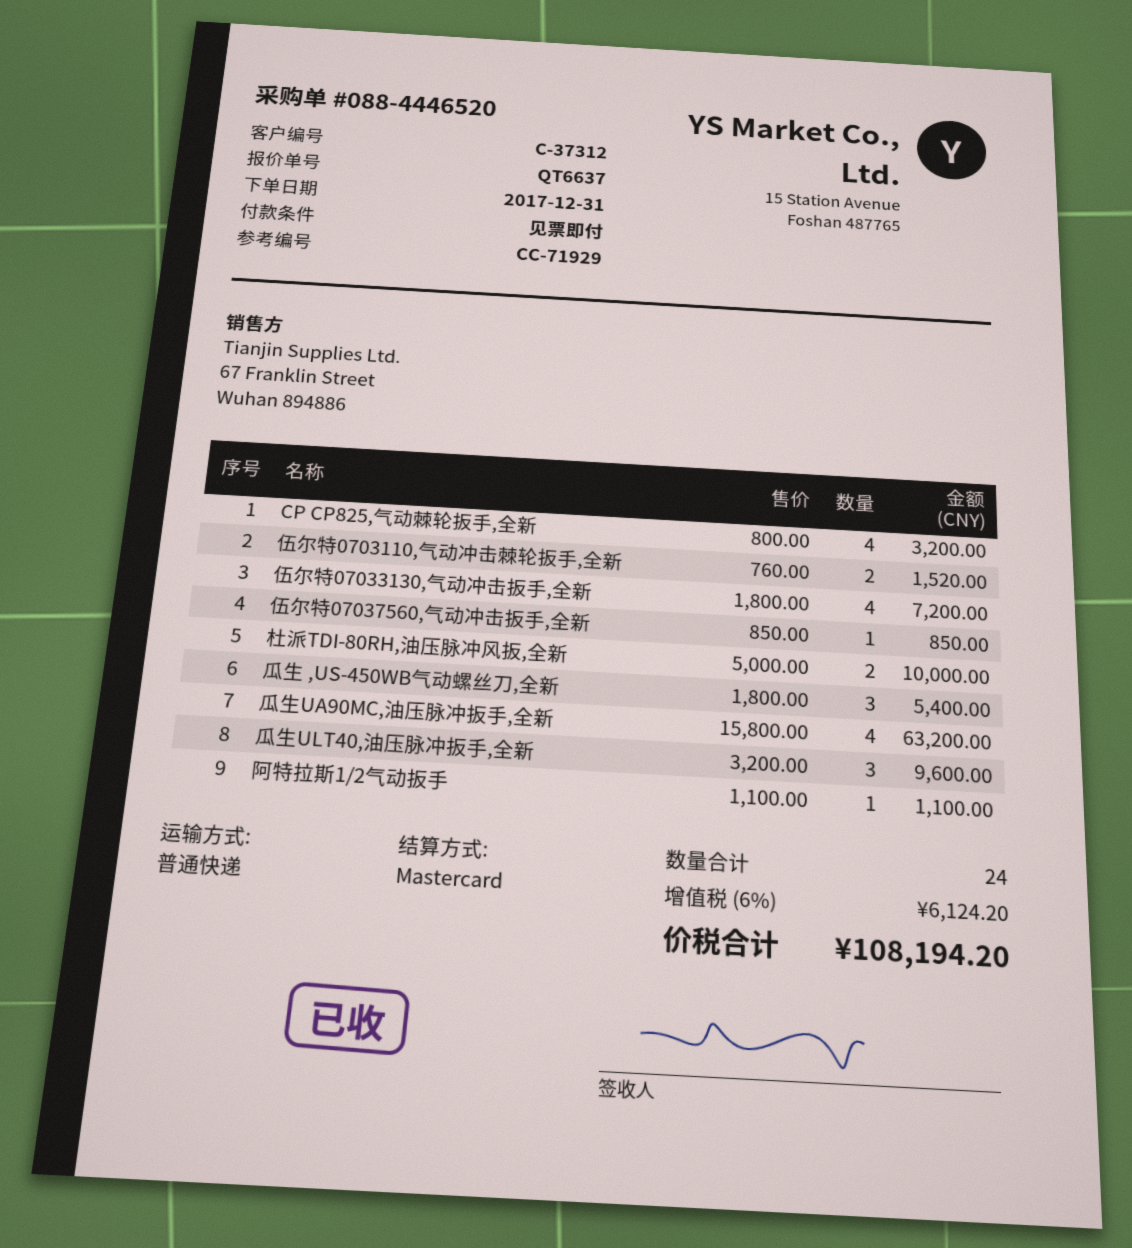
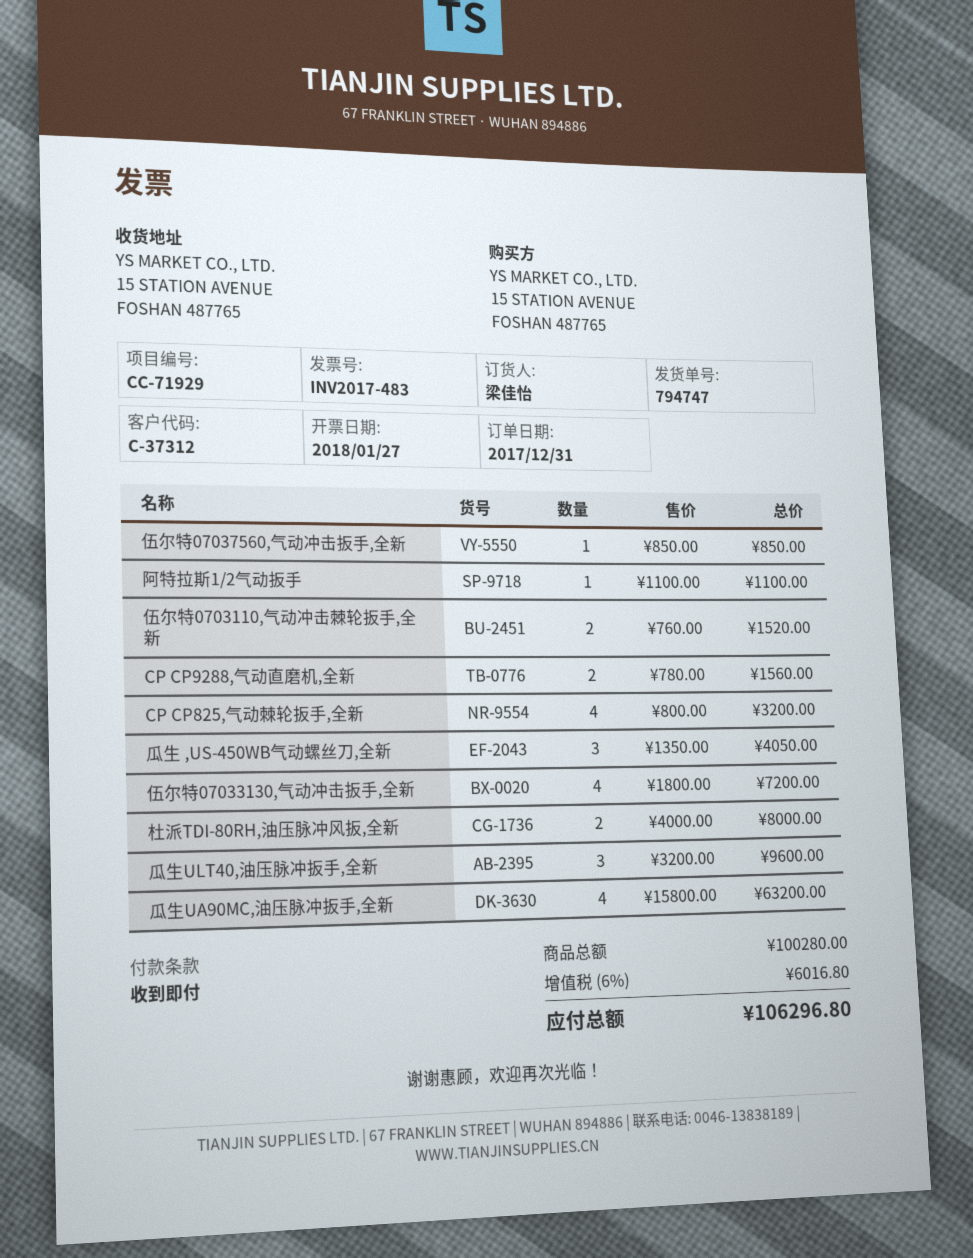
杜派TDI-80RH,油压脉冲风扳,全新: 2 x 5000.00 = 10000.00 -> 2 x 4000.00 = 8000.00
瓜生 ,US-450WB气动螺丝刀,全新: 3 x 1800.00 = 5400.00 -> 3 x 1350.00 = 4050.00
CP CP9288,气动直磨机,全新: none -> 2 x 780.00 = 1560.00
tax: 6% = 6124.20 -> 6% = 6016.80
total: 108194.20 -> 106296.80

